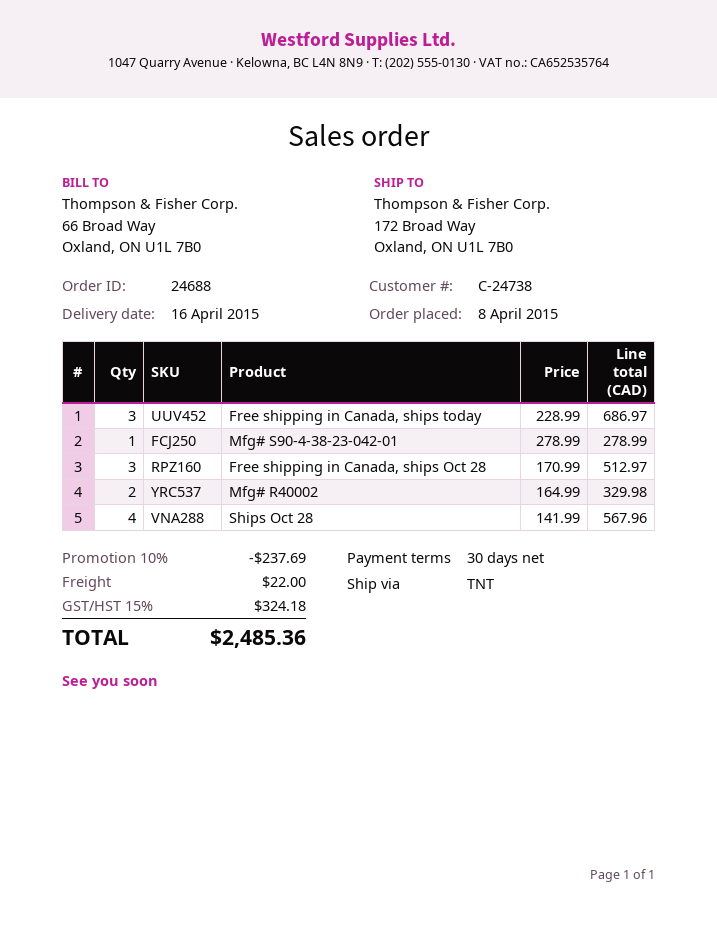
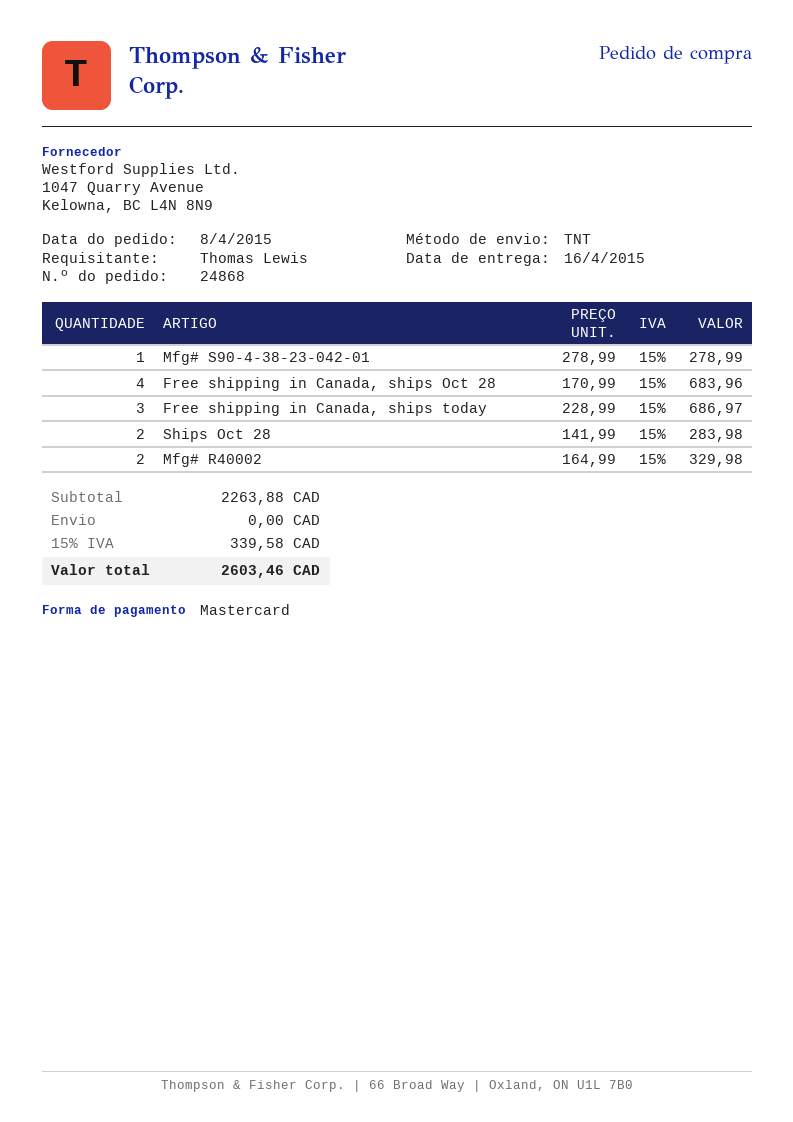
order number: 24688 -> 24868
Free shipping in Canada, ships Oct 28: 3 x 170.99 = 512.97 -> 4 x 170.99 = 683.96
Ships Oct 28: 4 x 141.99 = 567.96 -> 2 x 141.99 = 283.98
discount: 10% = 237.69 -> none
shipping: 22.00 -> 0.00
tax: 15% = 324.18 -> 15% = 339.58
total: 2485.36 -> 2603.46

